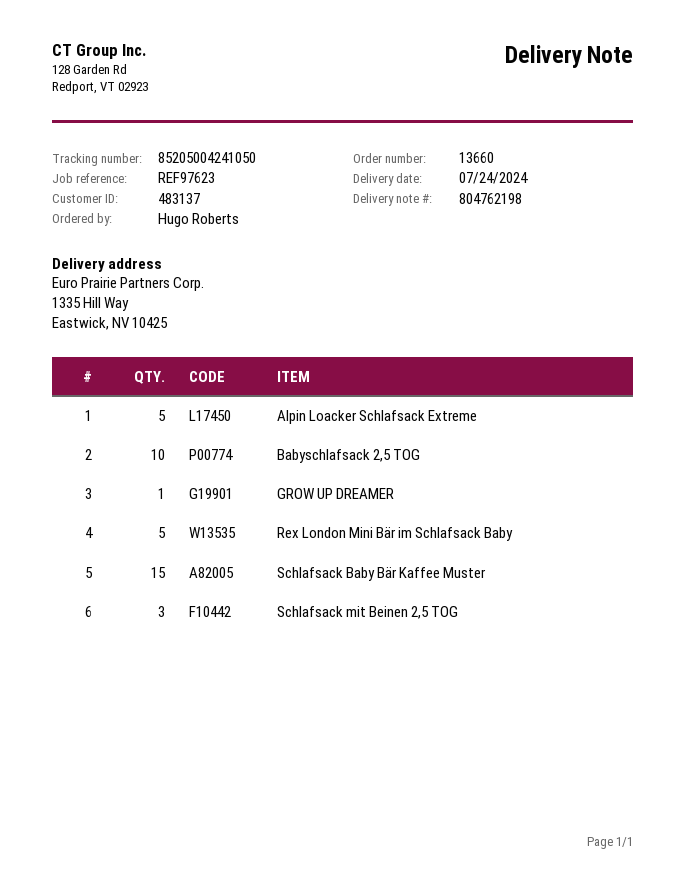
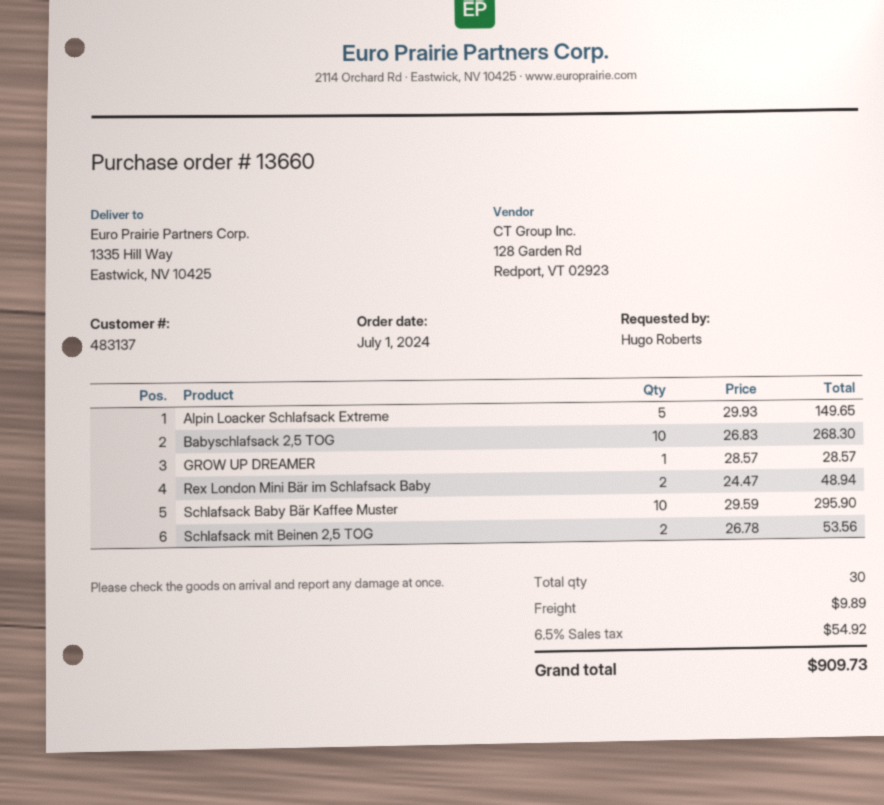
Rex London Mini Bär im Schlafsack Baby: 5 -> 2
Schlafsack Baby Bär Kaffee Muster: 15 -> 10
Schlafsack mit Beinen 2,5 TOG: 3 -> 2

